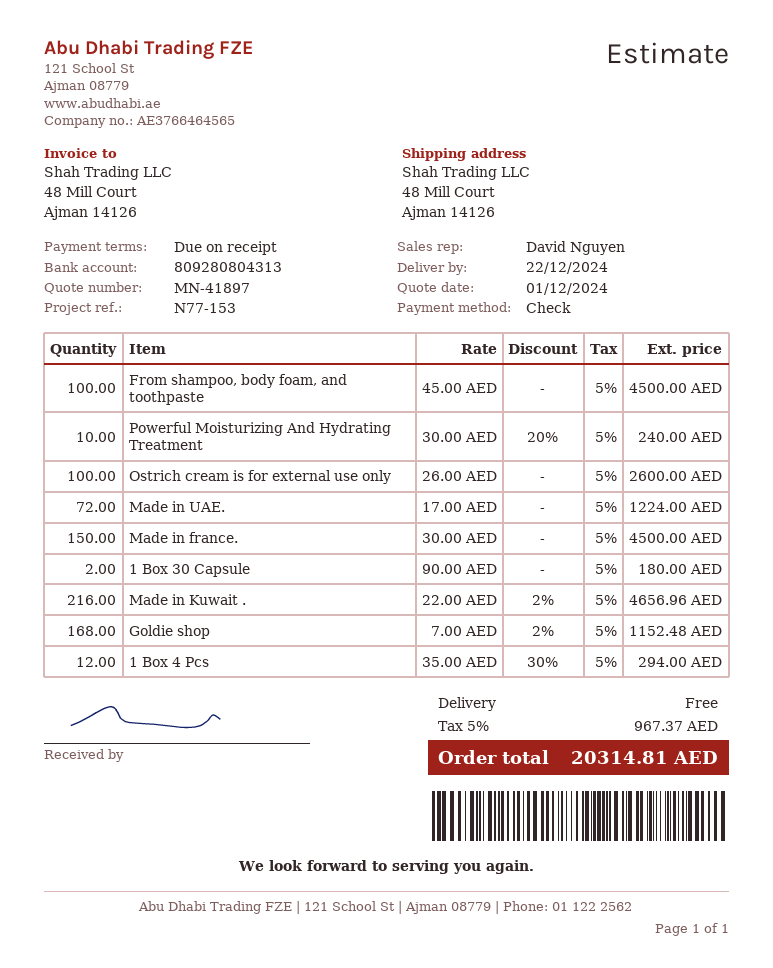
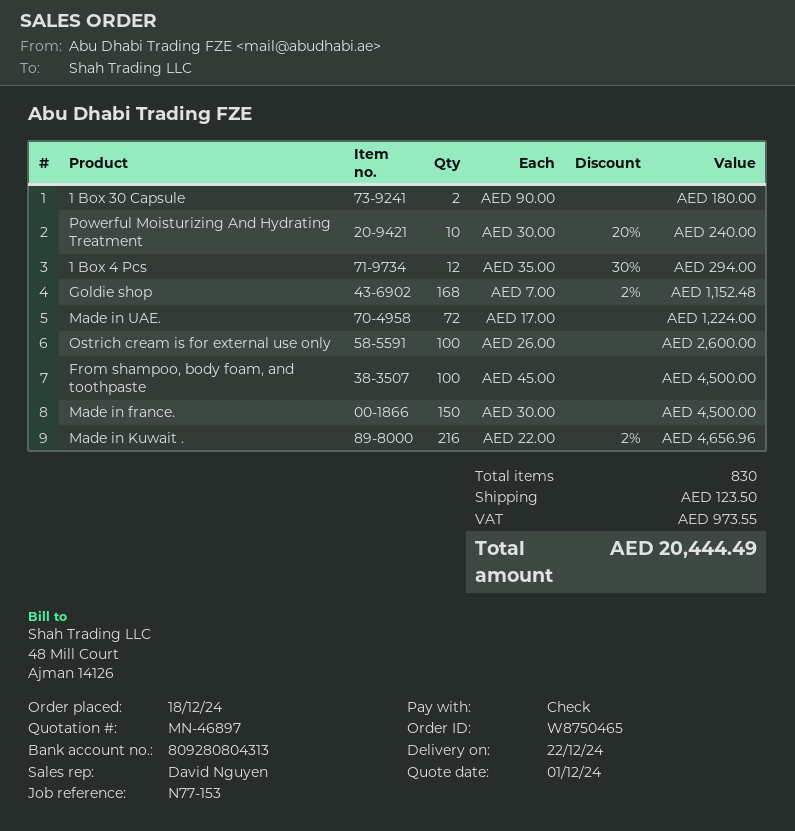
quote number: MN-41897 -> MN-46897
shipping: 0.00 -> 123.50
tax: 967.37 -> 973.55
total: 20314.81 -> 20444.49

